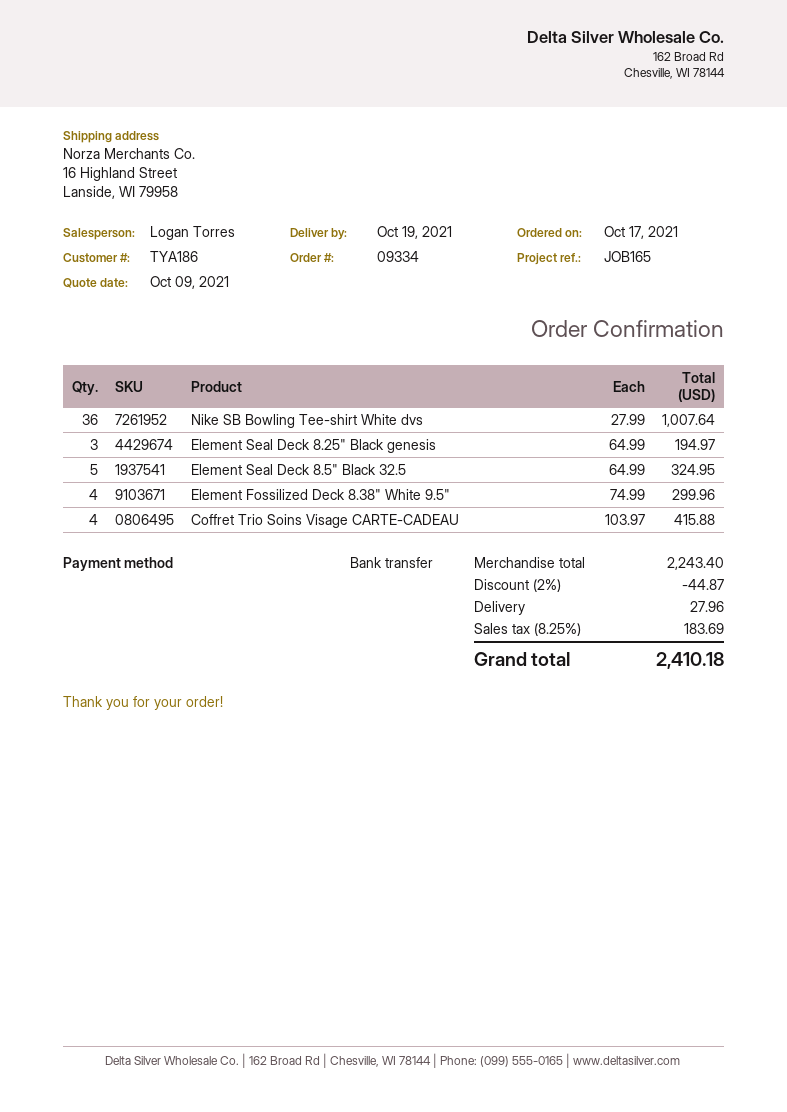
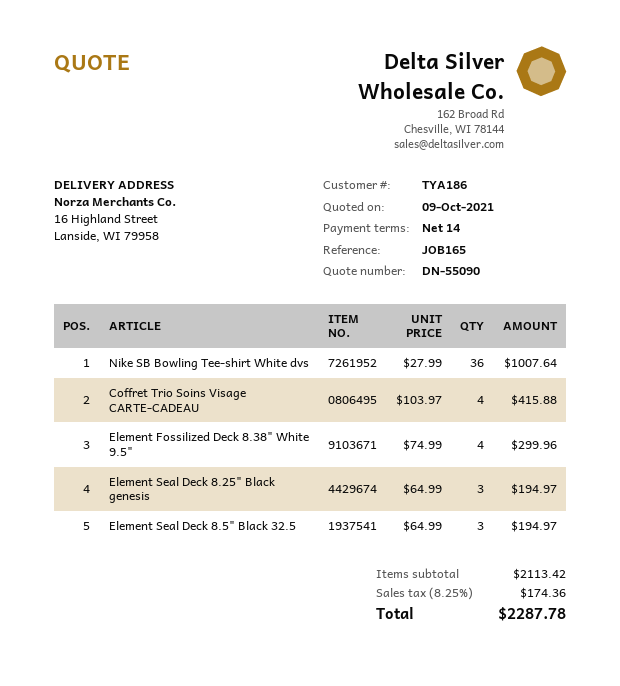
Element Seal Deck 8.5" Black 32.5: 5 x 64.99 = 324.95 -> 3 x 64.99 = 194.97
subtotal: 2243.40 -> 2113.42
discount: 2% = 44.87 -> none
shipping: 27.96 -> none
tax: 8.25% = 183.69 -> 8.25% = 174.36
total: 2410.18 -> 2287.78

